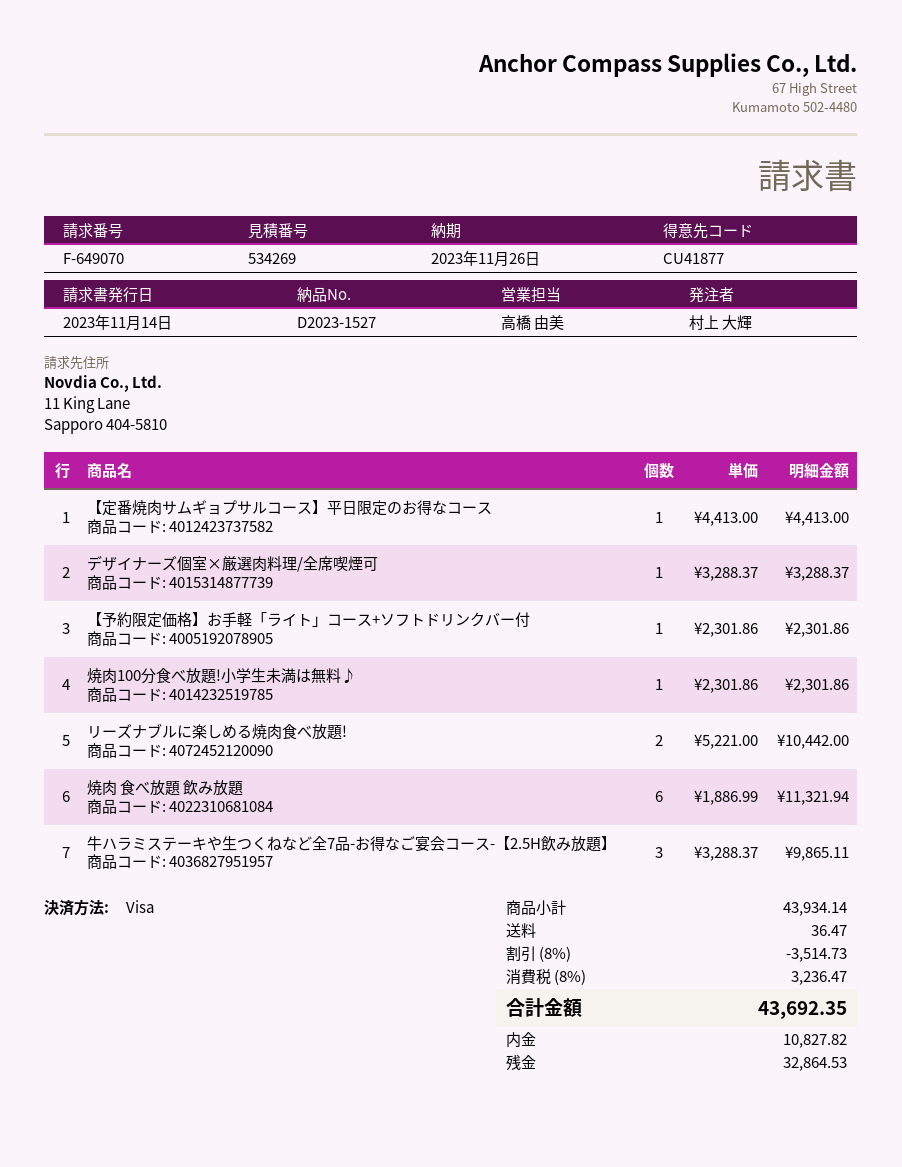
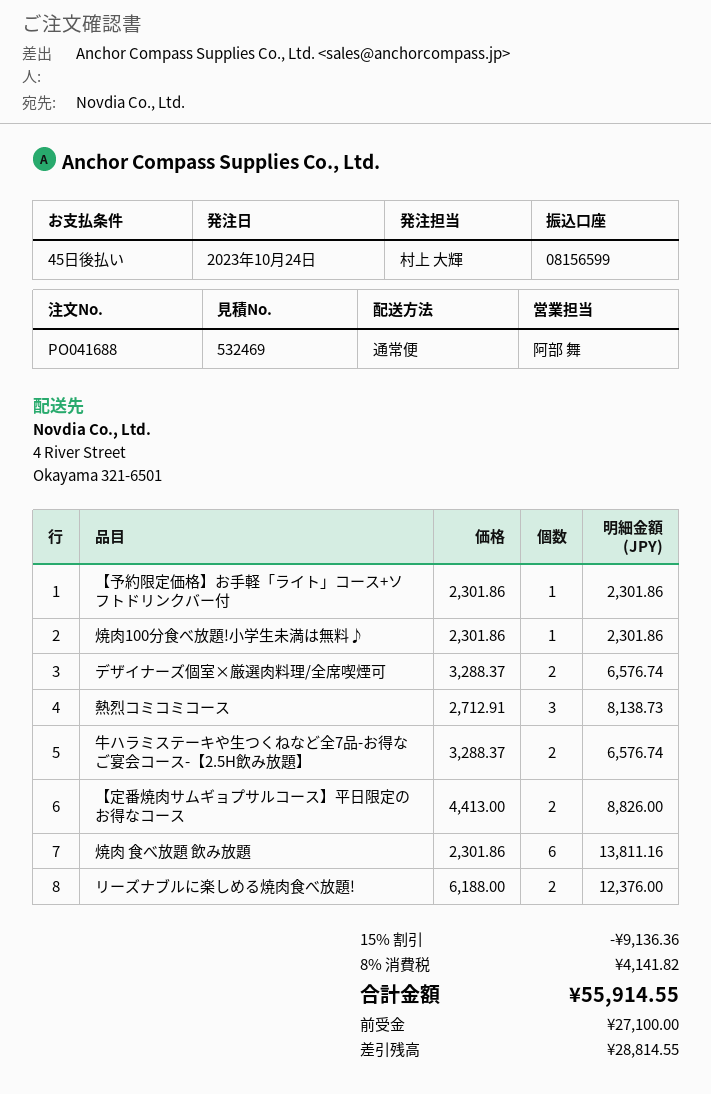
quote number: 534269 -> 532469
sales rep: 高橋 由美 -> 阿部 舞
【定番焼肉サムギョプサルコース】平日限定のお得なコース: 1 x 4413.00 = 4413.00 -> 2 x 4413.00 = 8826.00
デザイナーズ個室×厳選肉料理/全席喫煙可: 1 x 3288.37 = 3288.37 -> 2 x 3288.37 = 6576.74
リーズナブルに楽しめる焼肉食べ放題!: 2 x 5221.00 = 10442.00 -> 2 x 6188.00 = 12376.00
焼肉 食べ放題 飲み放題: 6 x 1886.99 = 11321.94 -> 6 x 2301.86 = 13811.16
牛ハラミステーキや生つくねなど全7品-お得なご宴会コース-【2.5H飲み放題】: 3 x 3288.37 = 9865.11 -> 2 x 3288.37 = 6576.74
熱烈コミコミコース: none -> 3 x 2712.91 = 8138.73
discount: 8% = 3514.73 -> 15% = 9136.36
shipping: 36.47 -> none
tax: 8% = 3236.47 -> 8% = 4141.82
total: 43692.35 -> 55914.55
deposit: 10827.82 -> 27100.00
balance: 32864.53 -> 28814.55

